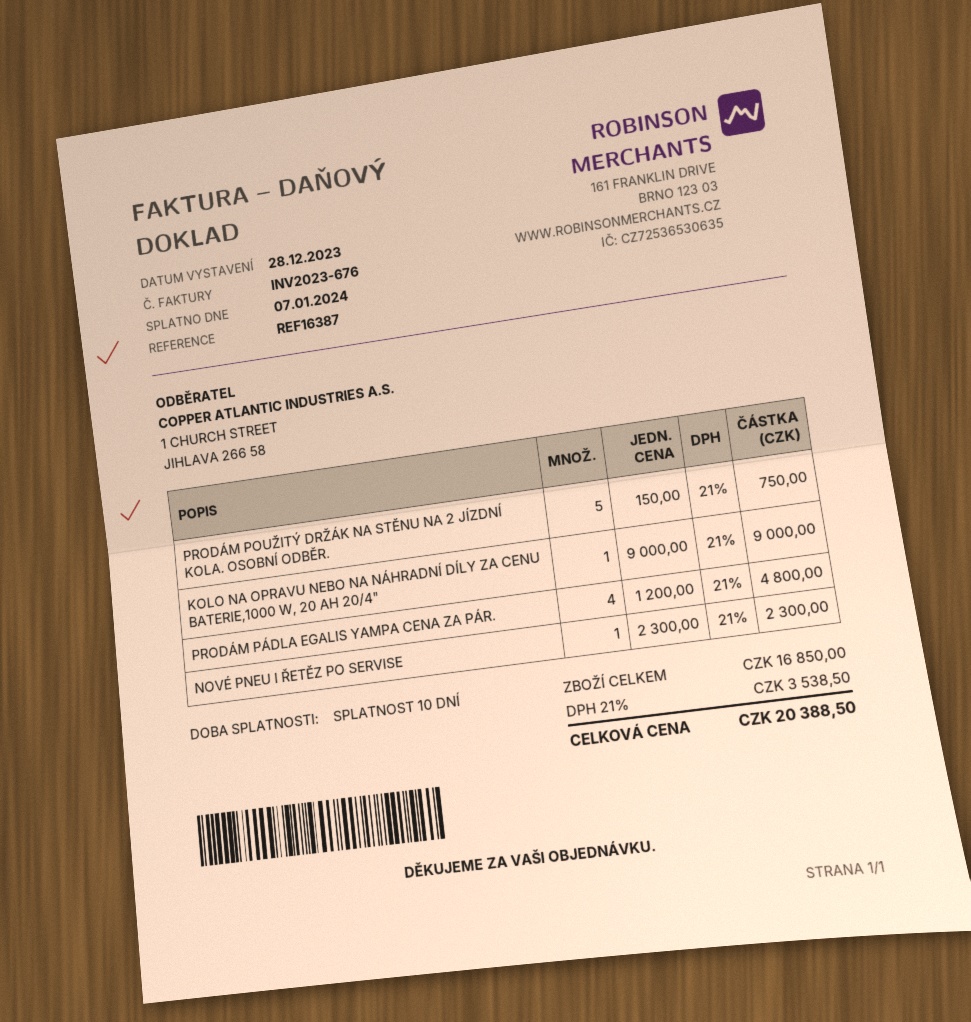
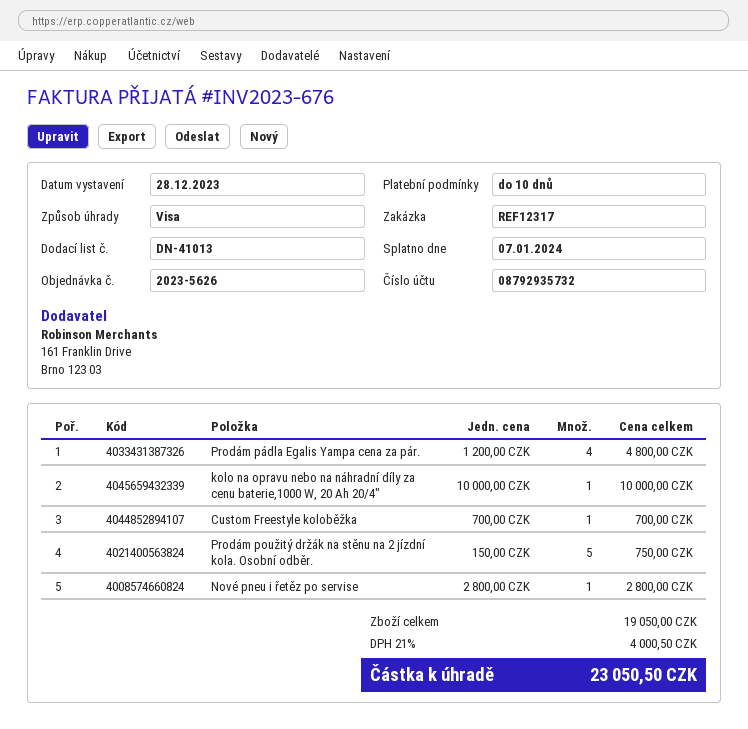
reference: REF16387 -> REF12317
KOLO NA OPRAVU NEBO NA NÁHRADNÍ DÍLY ZA CENU BATERIE,1000 W, 20 AH 20/4": 1 x 9000.00 = 9000.00 -> 1 x 10000.00 = 10000.00
NOVÉ PNEU I ŘETĚZ PO SERVISE: 1 x 2300.00 = 2300.00 -> 1 x 2800.00 = 2800.00
Custom Freestyle koloběžka: none -> 1 x 700.00 = 700.00
subtotal: 16850.00 -> 19050.00
tax: 21% = 3538.50 -> 21% = 4000.50
total: 20388.50 -> 23050.50

